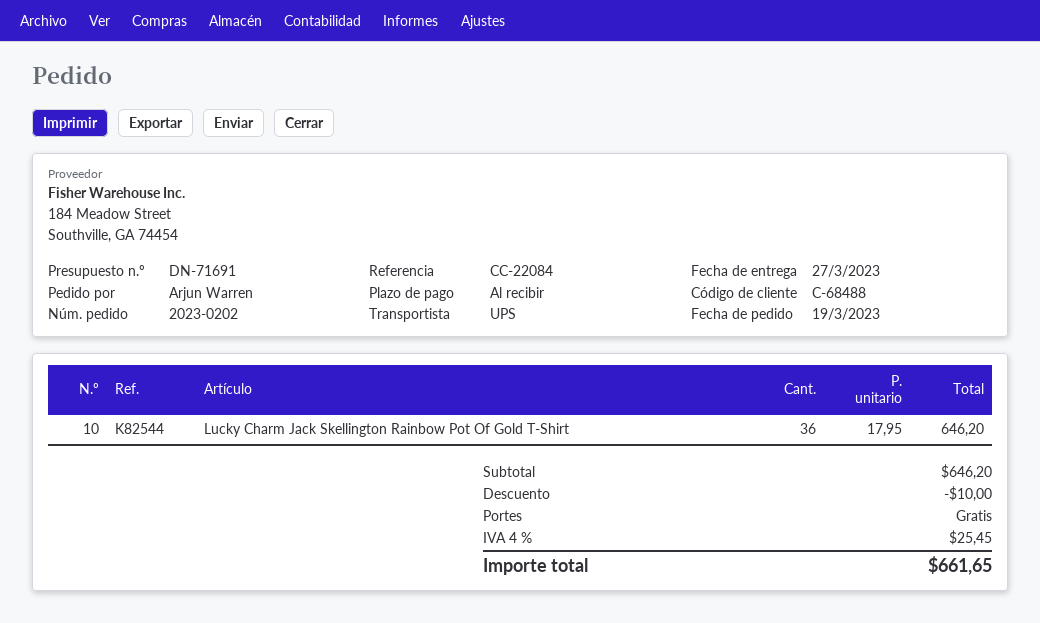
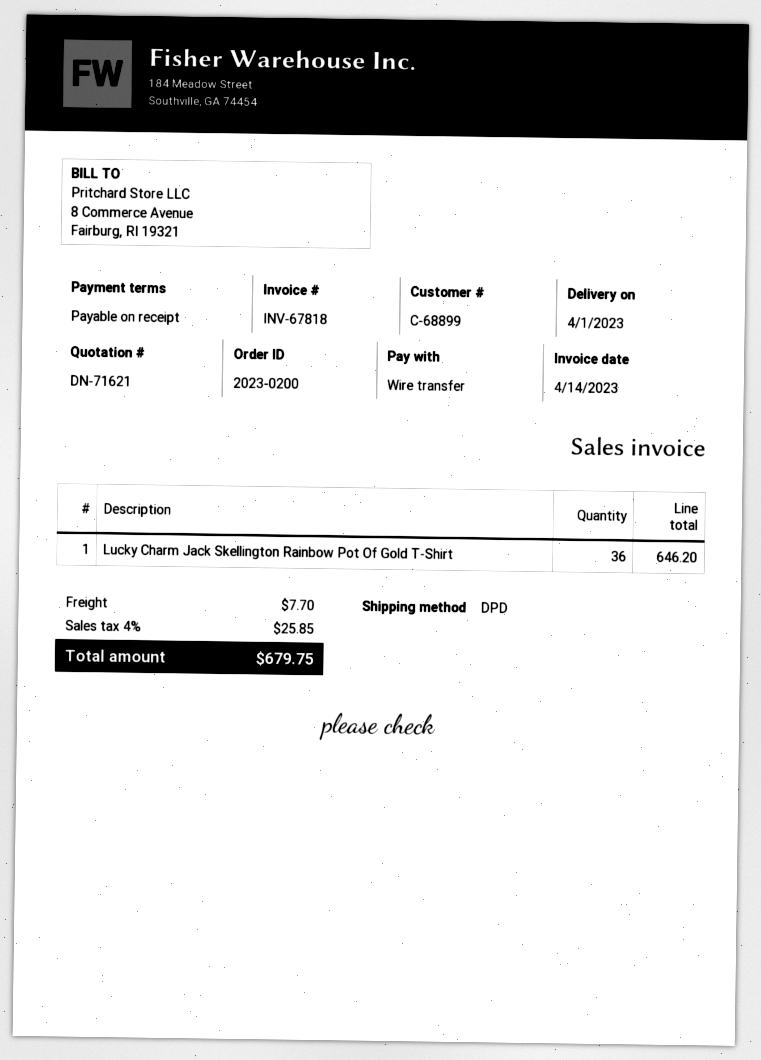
quote number: DN-71691 -> DN-71621
order number: 2023-0202 -> 2023-0200
delivery date: 2023-03-27 -> 2023-04-01
customer number: C-68488 -> C-68899
shipping method: UPS -> DPD
discount: 10.00 -> none
shipping: 0.00 -> 7.70
tax: 4% = 25.45 -> 4% = 25.85
total: 661.65 -> 679.75

